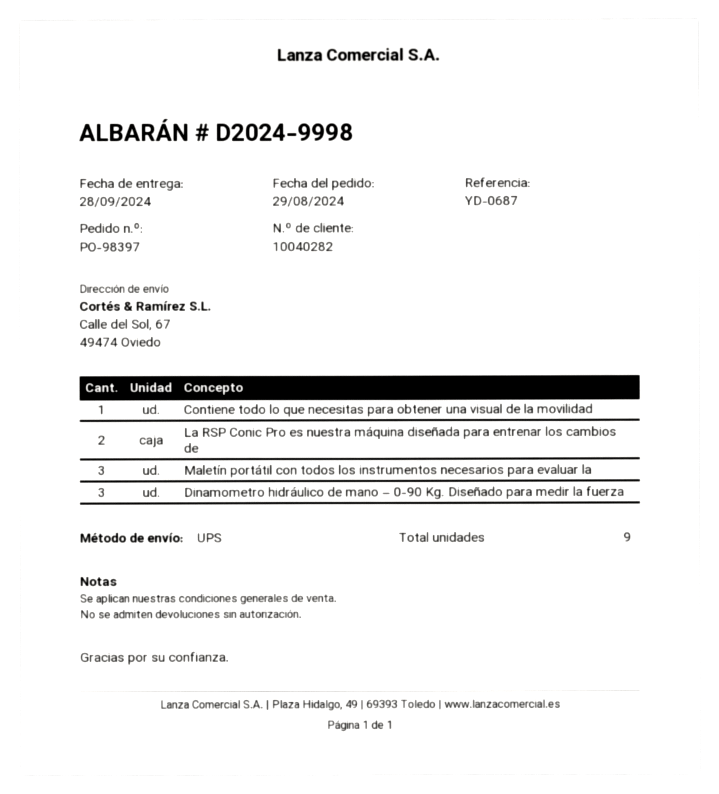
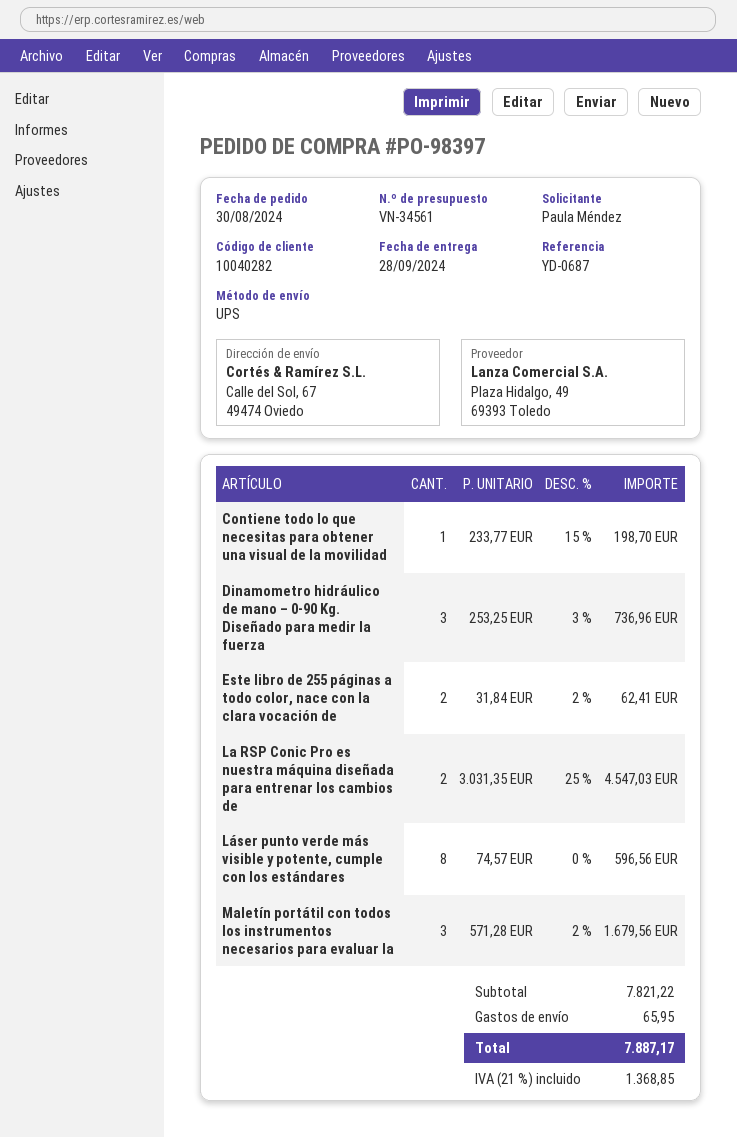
order date: 2024-08-29 -> 2024-08-30
Este libro de 255 páginas a todo color, nace con la clara vocación de: none -> 2
Láser punto verde más visible y potente, cumple con los estándares: none -> 8

